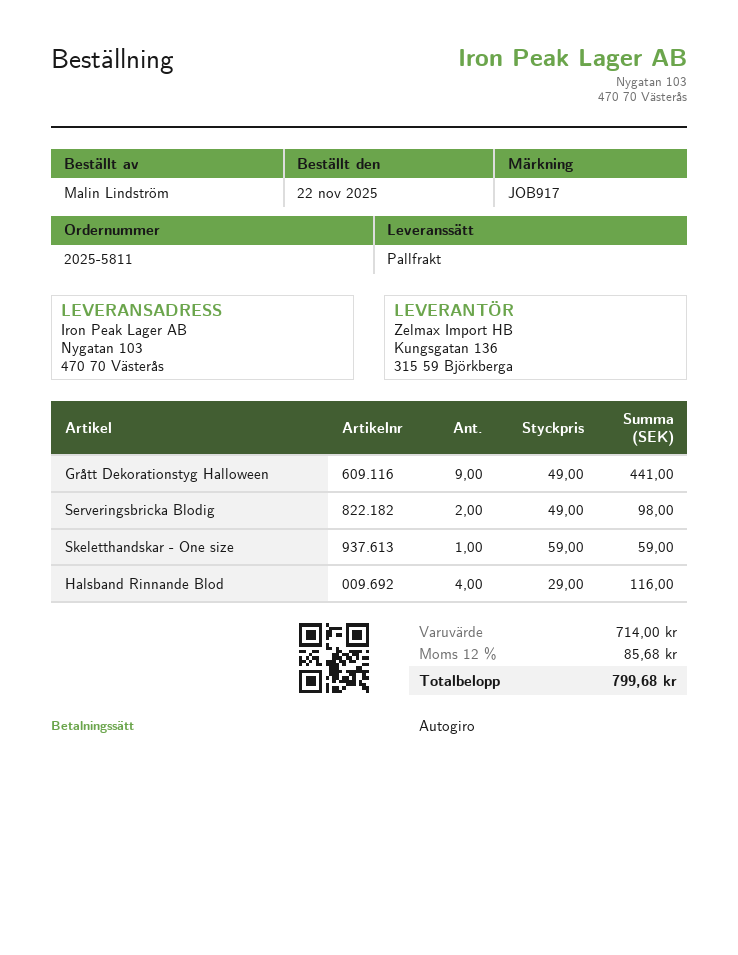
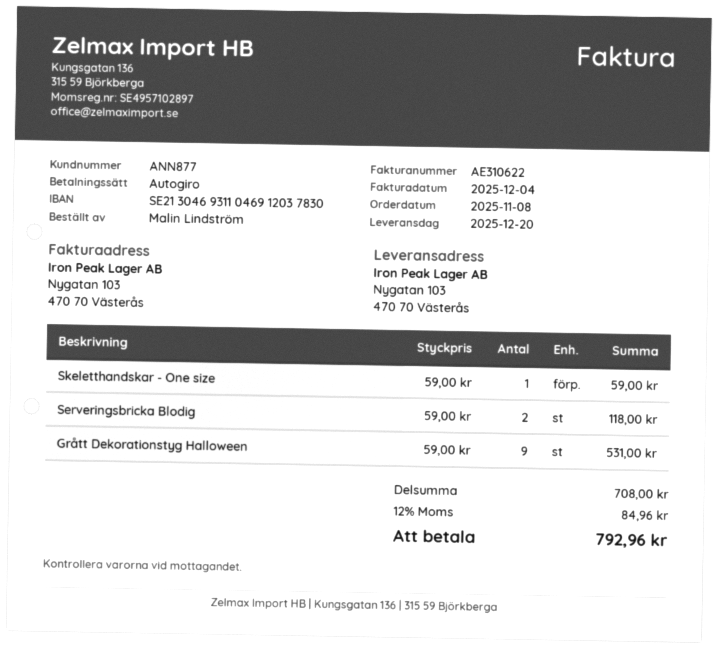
order date: 2025-11-22 -> 2025-11-08
Grått Dekorationstyg Halloween: 9 x 49.00 = 441.00 -> 9 x 59.00 = 531.00
Serveringsbricka Blodig: 2 x 49.00 = 98.00 -> 2 x 59.00 = 118.00
Halsband Rinnande Blod: 4 x 29.00 = 116.00 -> none
subtotal: 714.00 -> 708.00
tax: 12% = 85.68 -> 12% = 84.96
total: 799.68 -> 792.96

